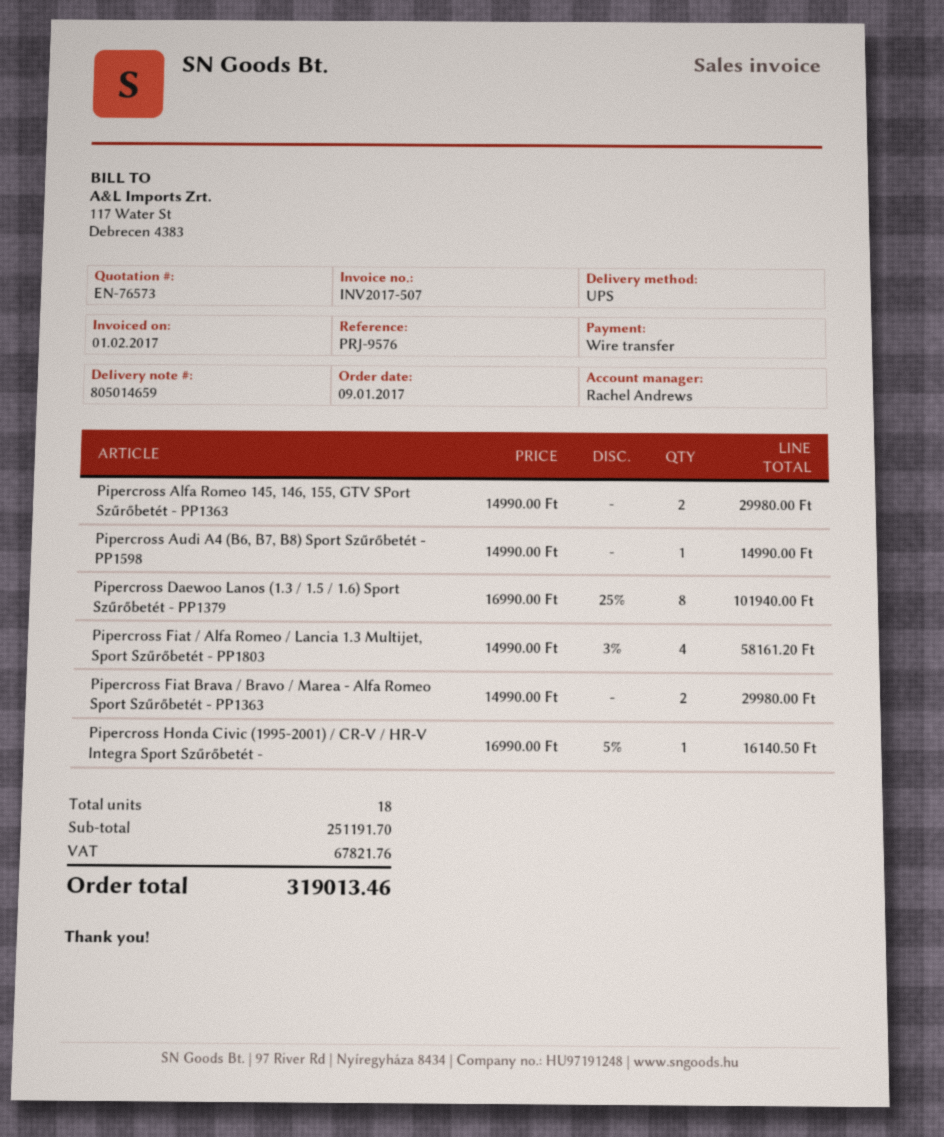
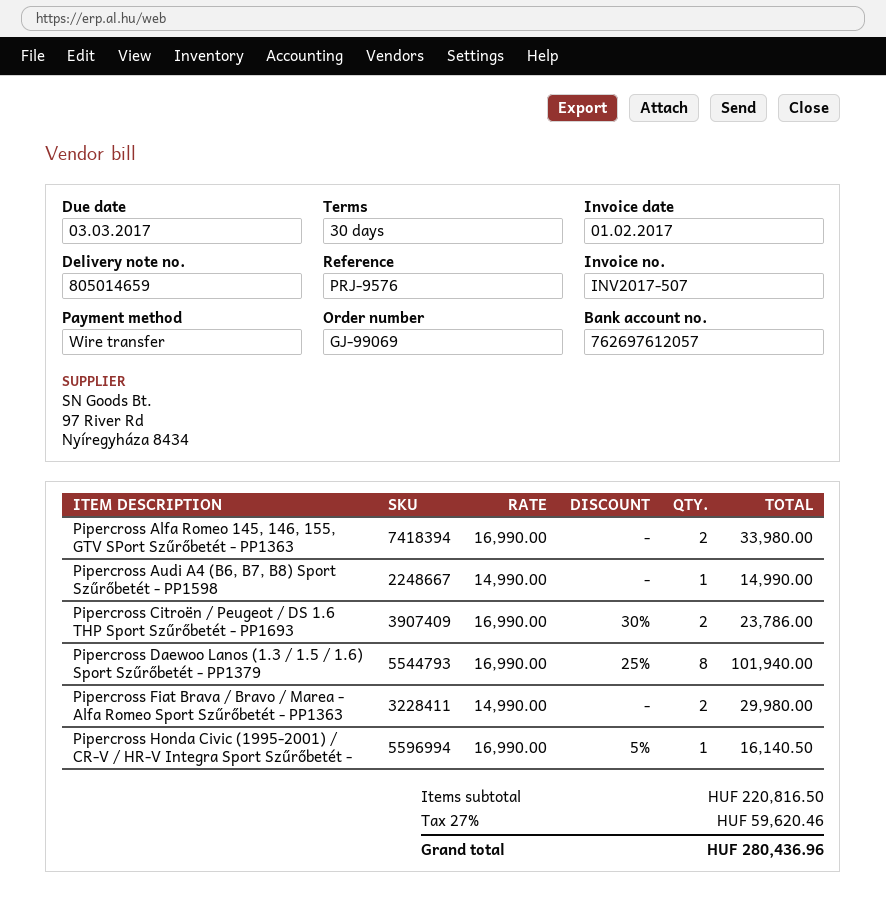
Pipercross Alfa Romeo 145, 146, 155, GTV SPort Szűrőbetét - PP1363: 2 x 14990.00 = 29980.00 -> 2 x 16990.00 = 33980.00
Pipercross Fiat / Alfa Romeo / Lancia 1.3 Multijet, Sport Szűrőbetét - PP1803: 4 x 14990.00 - 3% = 58161.20 -> none
Pipercross Citroën / Peugeot / DS 1.6 THP Sport Szűrőbetét - PP1693: none -> 2 x 16990.00 - 30% = 23786.00
subtotal: 251191.70 -> 220816.50
tax: 67821.76 -> 59620.46
total: 319013.46 -> 280436.96

